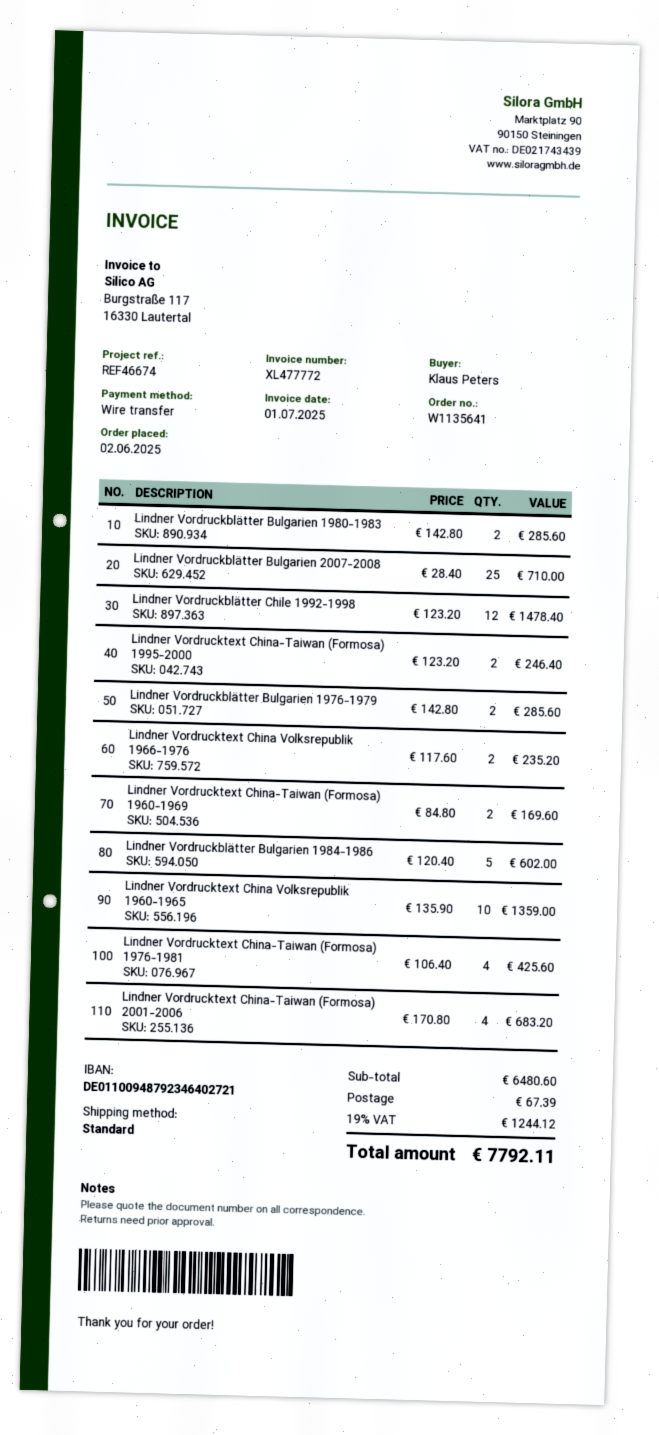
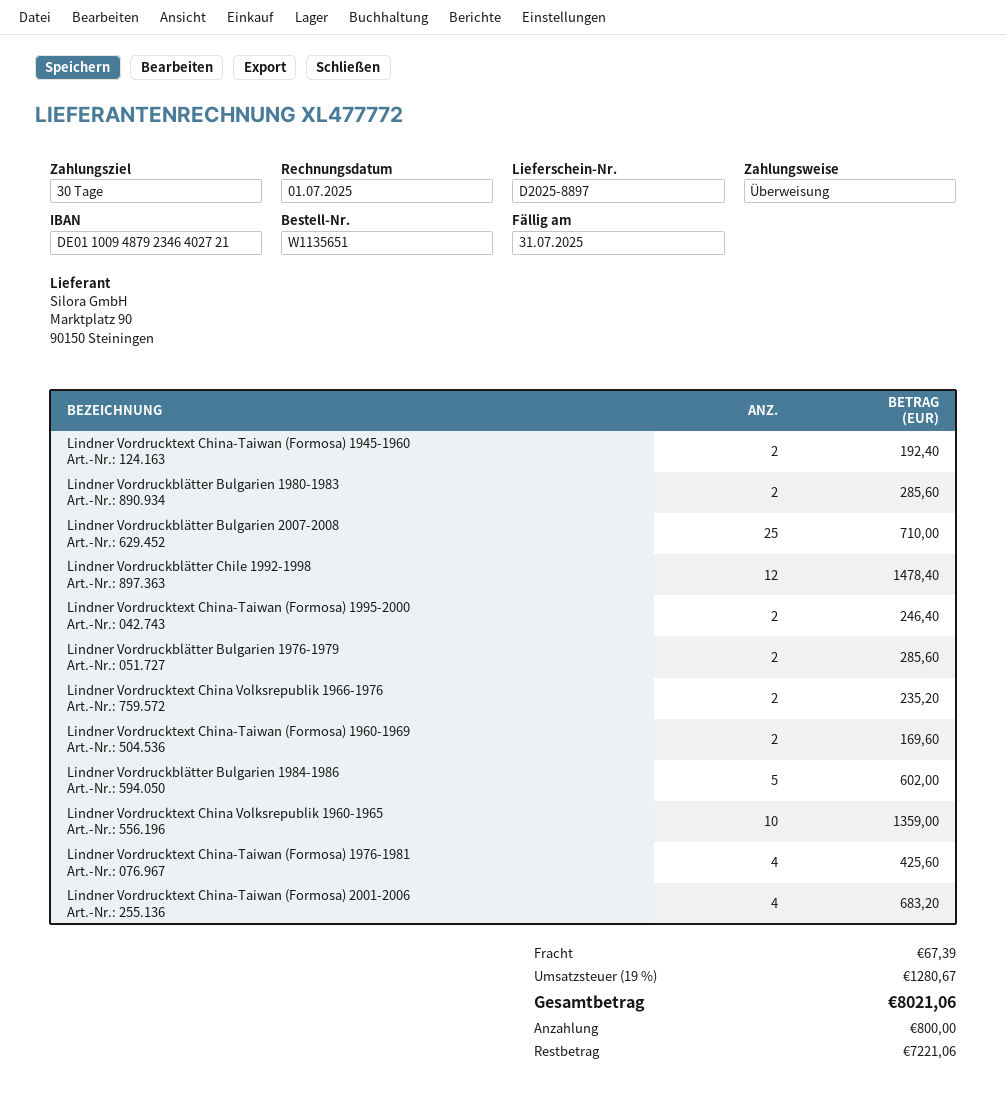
order number: W1135641 -> W1135651
Lindner Vordrucktext China-Taiwan (Formosa) 1945-1960: none -> 2 for 192.40
tax: 19% = 1244.12 -> 19% = 1280.67
total: 7792.11 -> 8021.06

